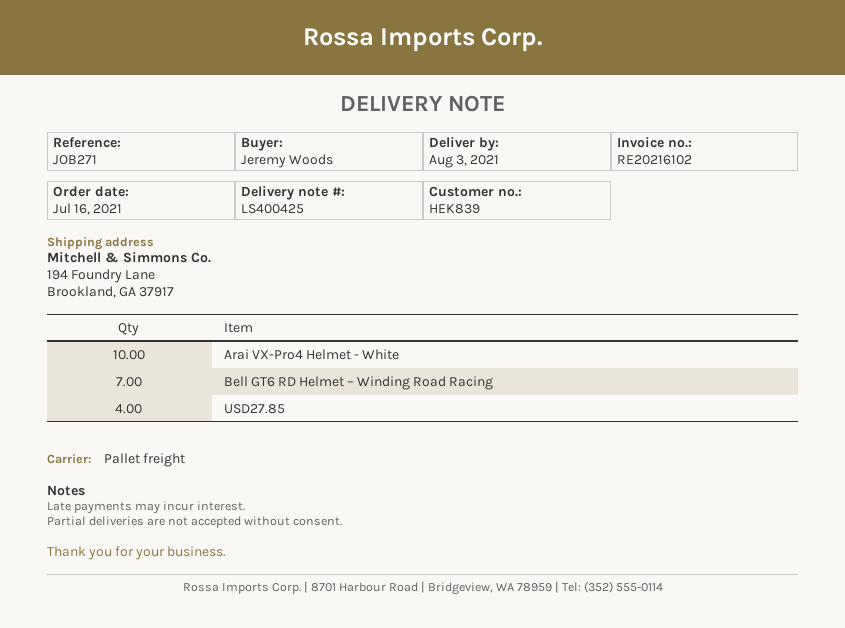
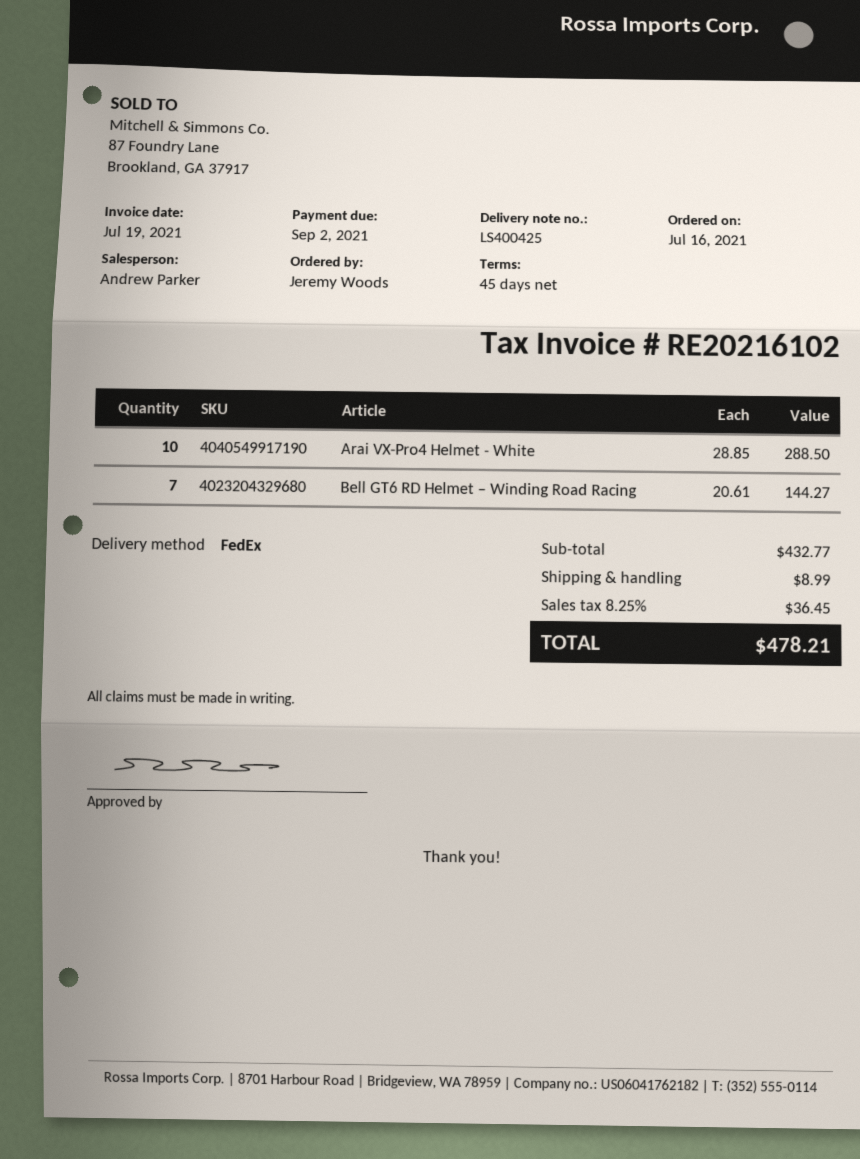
shipping method: pallet freight -> FedEx
USD27.85: 4 -> none

